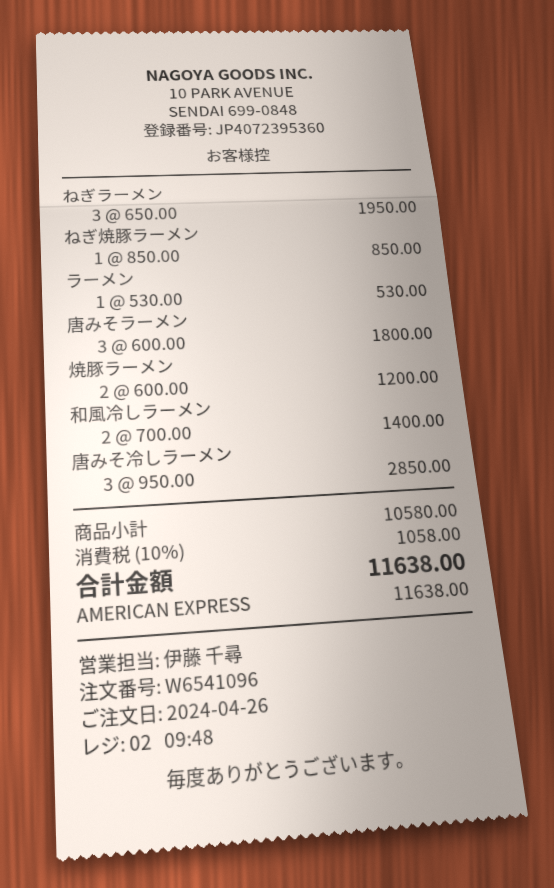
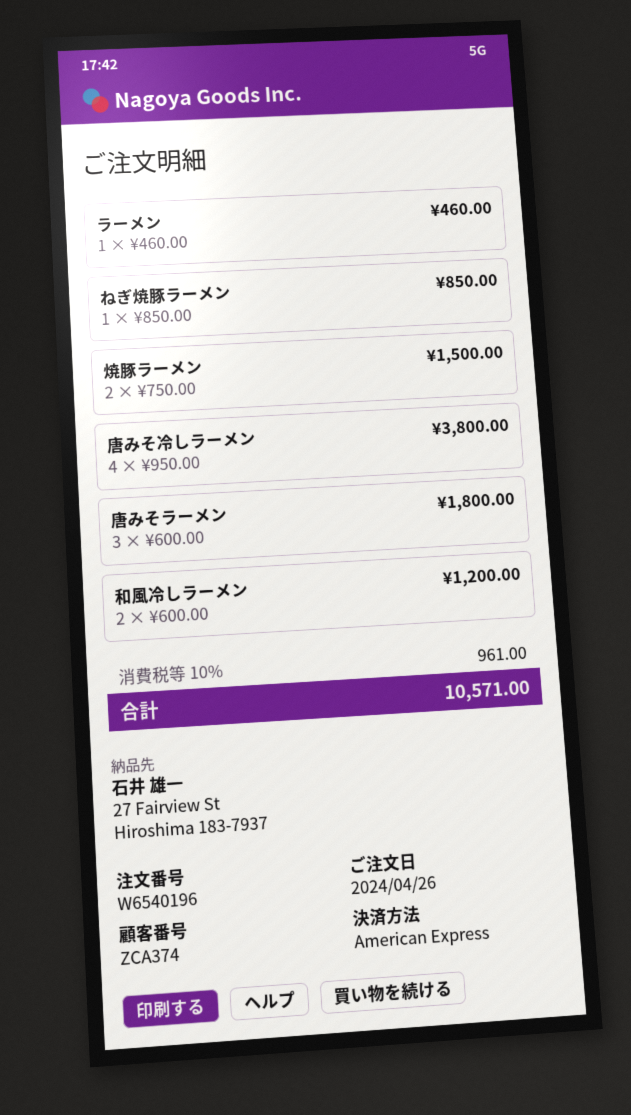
order number: W6541096 -> W6540196
ねぎラーメン: 3 x 650.00 = 1950.00 -> none
ラーメン: 1 x 530.00 = 530.00 -> 1 x 460.00 = 460.00
焼豚ラーメン: 2 x 600.00 = 1200.00 -> 2 x 750.00 = 1500.00
和風冷しラーメン: 2 x 700.00 = 1400.00 -> 2 x 600.00 = 1200.00
唐みそ冷しラーメン: 3 x 950.00 = 2850.00 -> 4 x 950.00 = 3800.00
tax: 10% = 1058.00 -> 10% = 961.00
total: 11638.00 -> 10571.00

